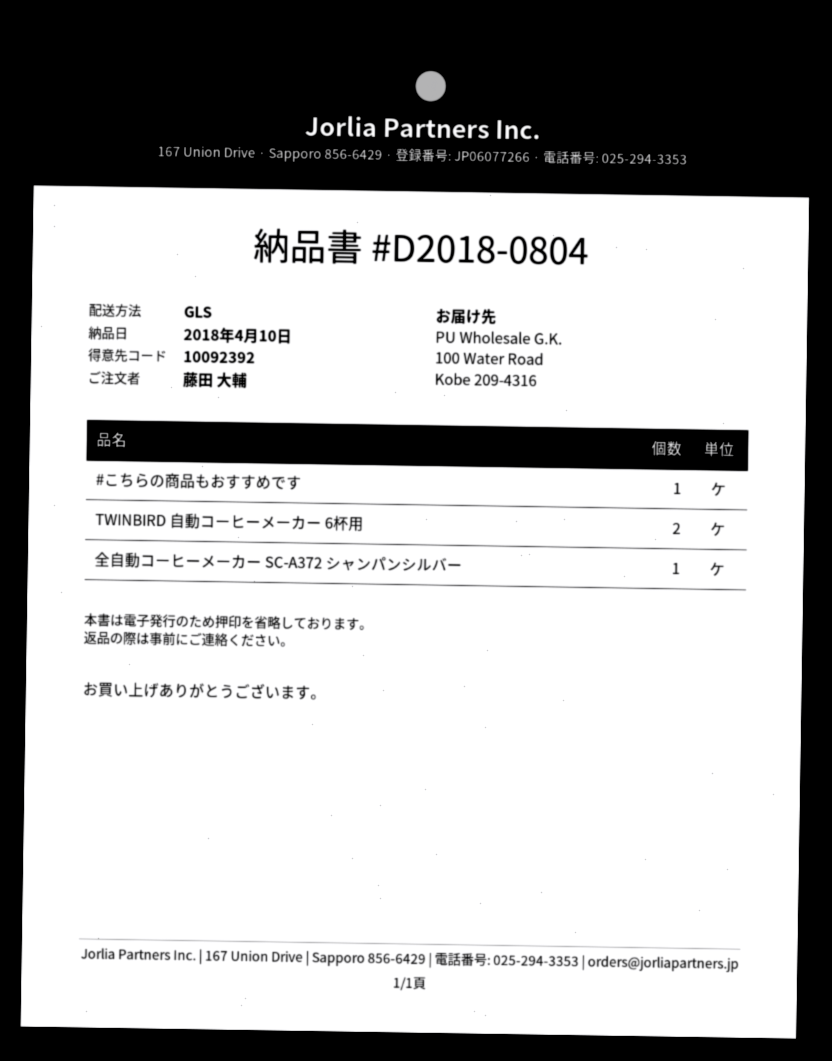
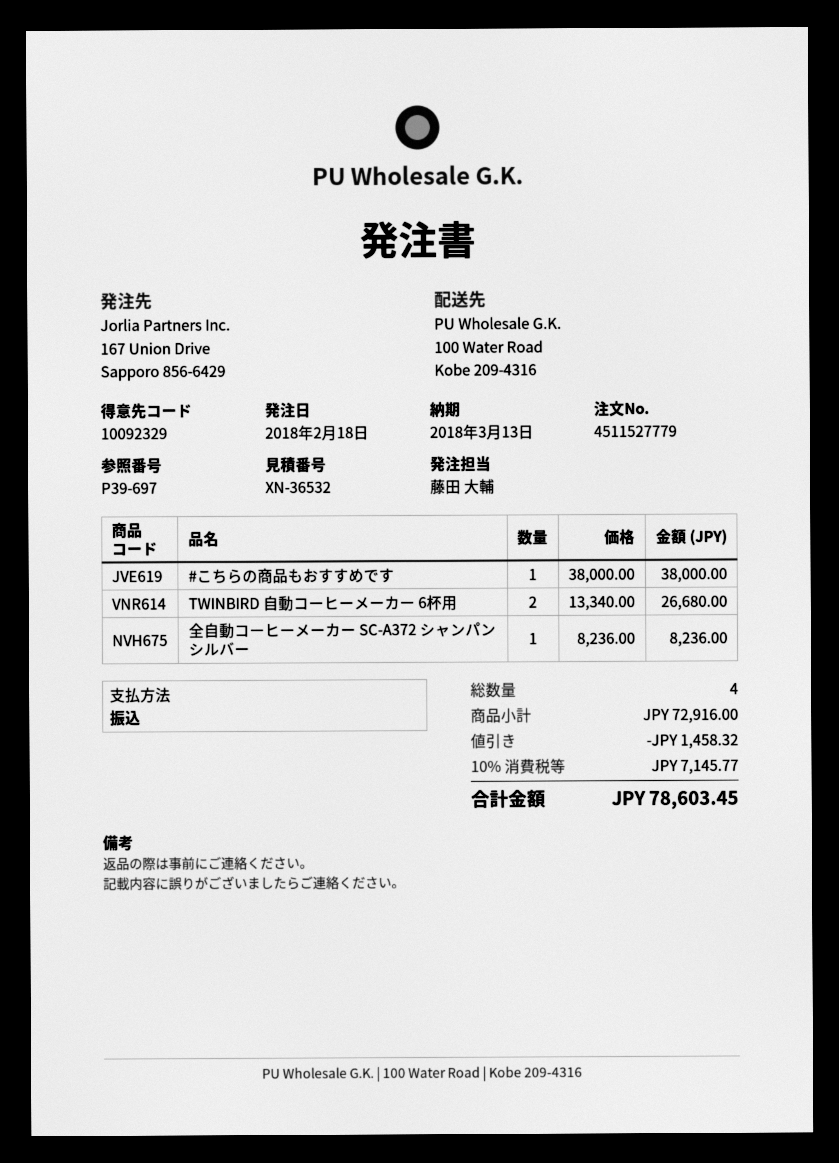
delivery date: 2018-04-10 -> 2018-03-13
customer number: 10092392 -> 10092329

